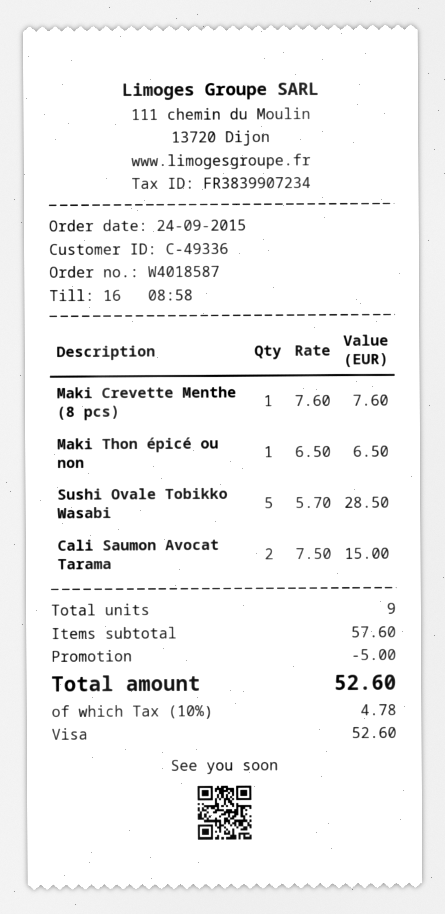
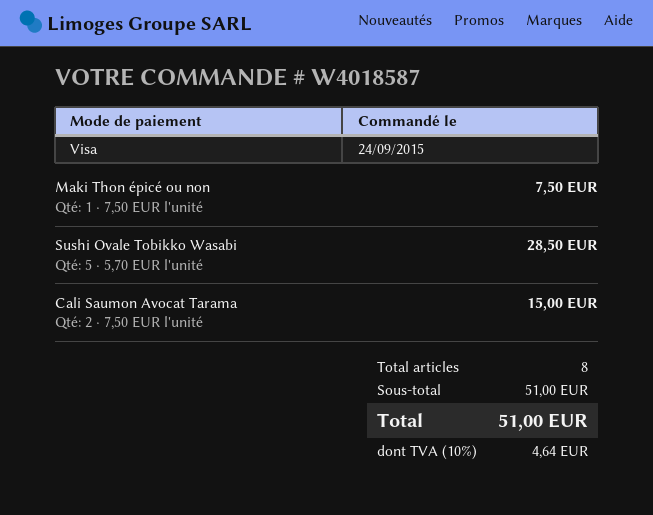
Maki Crevette Menthe (8 pcs): 1 x 7.60 = 7.60 -> none
Maki Thon épicé ou non: 1 x 6.50 = 6.50 -> 1 x 7.50 = 7.50
total quantity: 9 -> 8
subtotal: 57.60 -> 51.00
discount: 5.00 -> none
tax: 10% = 4.78 -> 10% = 4.64
total: 52.60 -> 51.00

